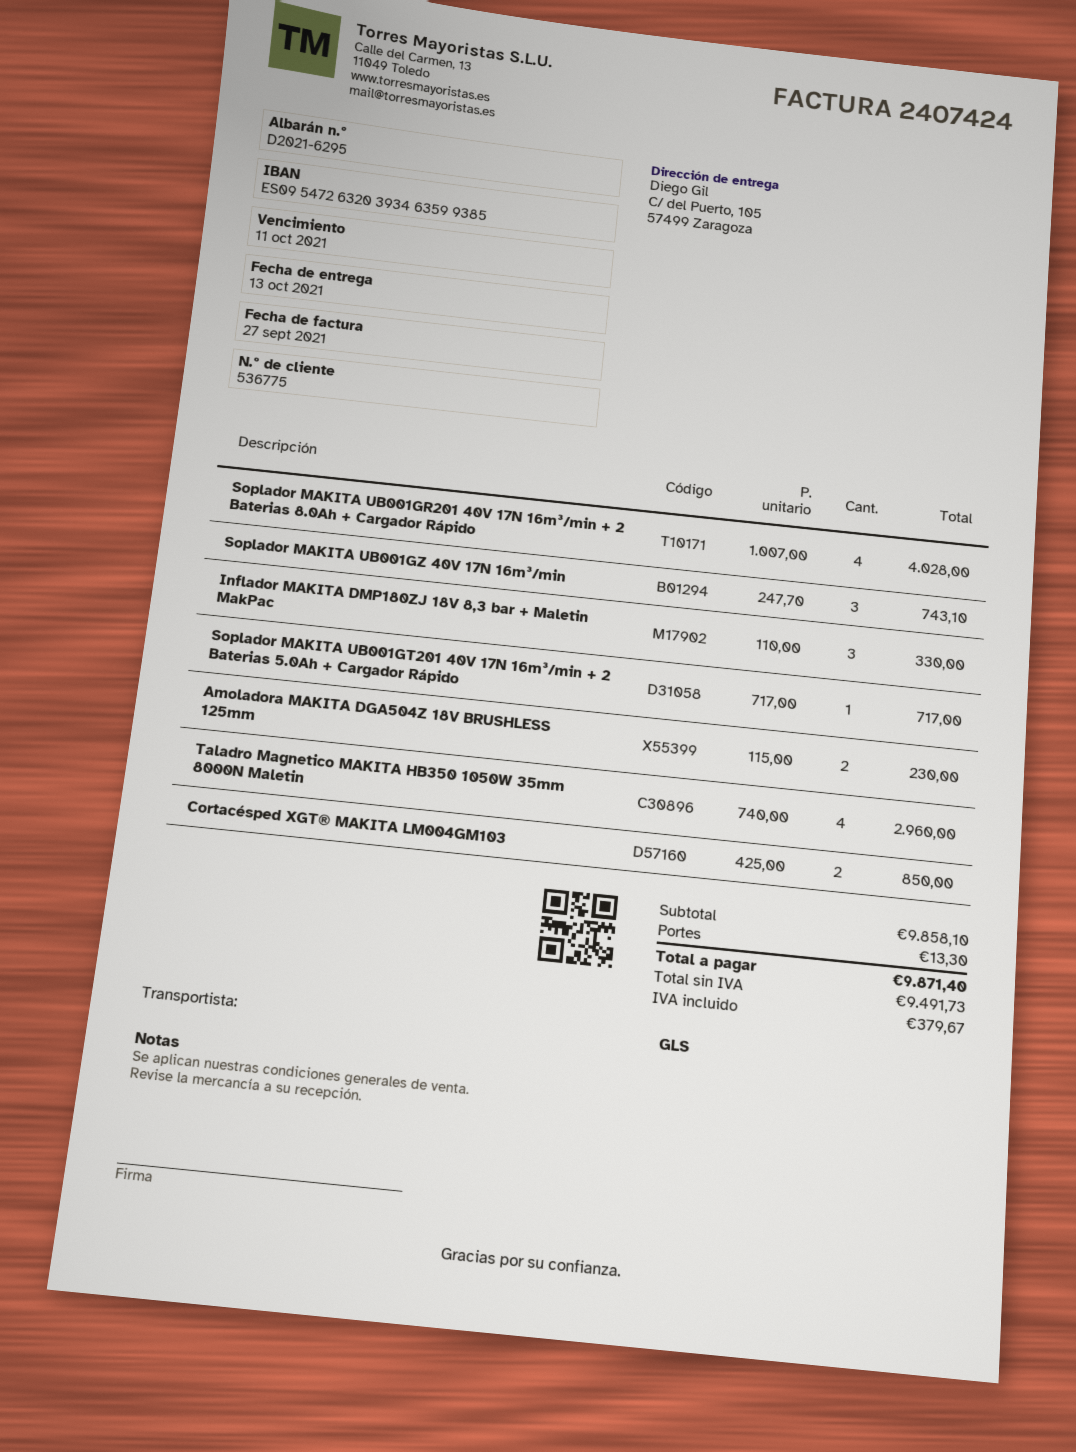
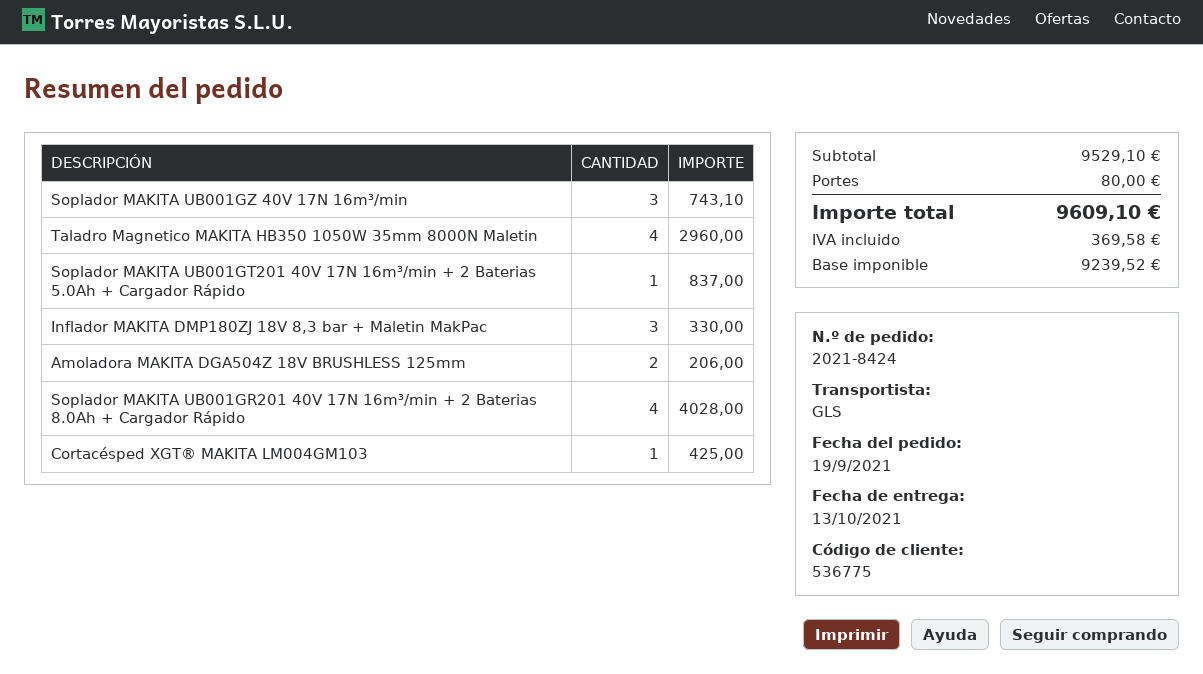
Soplador MAKITA UB001GT201 40V 17N 16m³/min + 2 Baterias 5.0Ah + Cargador Rápido: 1 for 717.00 -> 1 for 837.00
Amoladora MAKITA DGA504Z 18V BRUSHLESS 125mm: 2 for 230.00 -> 2 for 206.00
Cortacésped XGT® MAKITA LM004GM103: 2 for 850.00 -> 1 for 425.00
subtotal: 9858.10 -> 9529.10
shipping: 13.30 -> 80.00
net: 9491.73 -> 9239.52
tax: 379.67 -> 369.58
total: 9871.40 -> 9609.10

